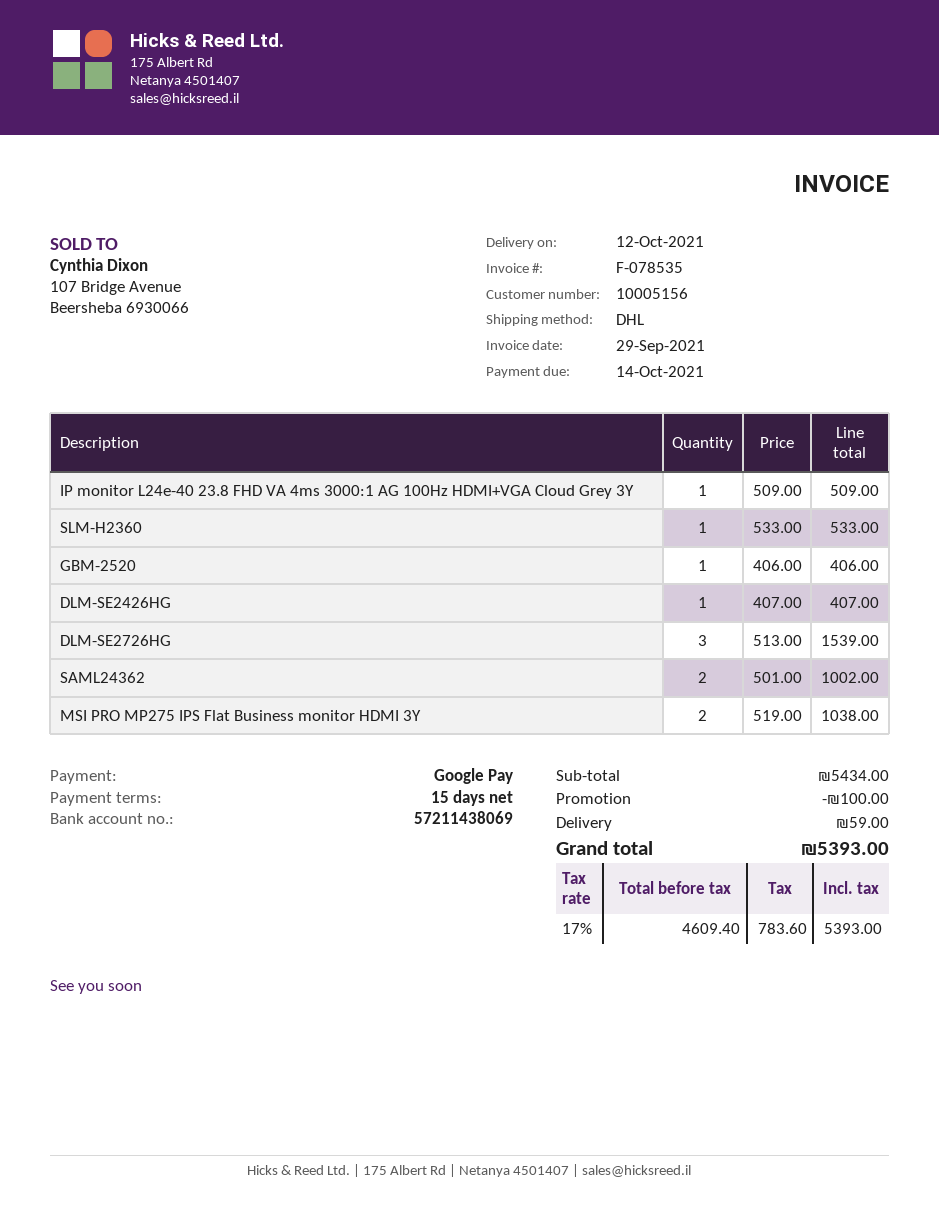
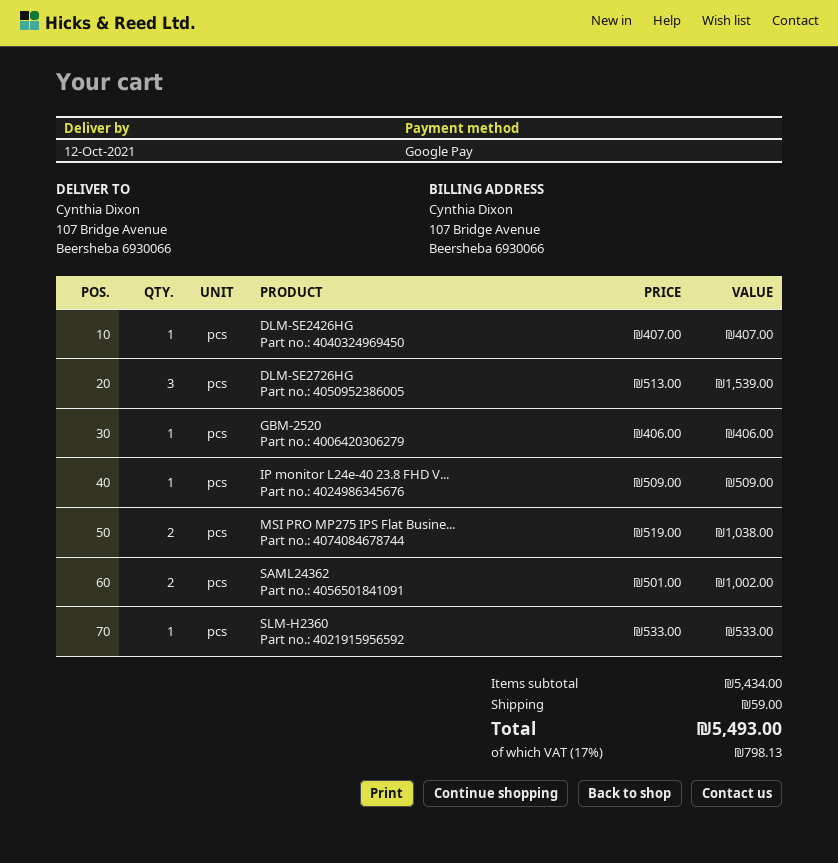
discount: 100.00 -> none
tax: 17% = 783.60 -> 17% = 798.13
total: 5393.00 -> 5493.00

